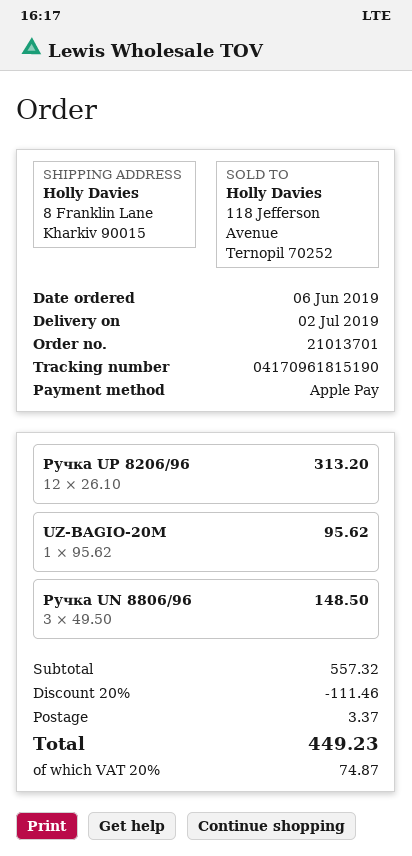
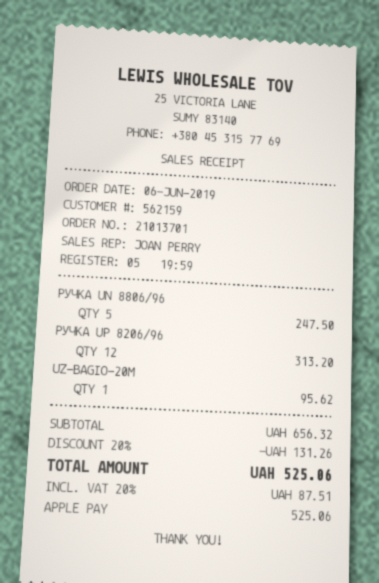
Ручка UN 8806/96: 3 for 148.50 -> 5 for 247.50
subtotal: 557.32 -> 656.32
discount: 20% = 111.46 -> 20% = 131.26
shipping: 3.37 -> none
tax: 20% = 74.87 -> 20% = 87.51
total: 449.23 -> 525.06

